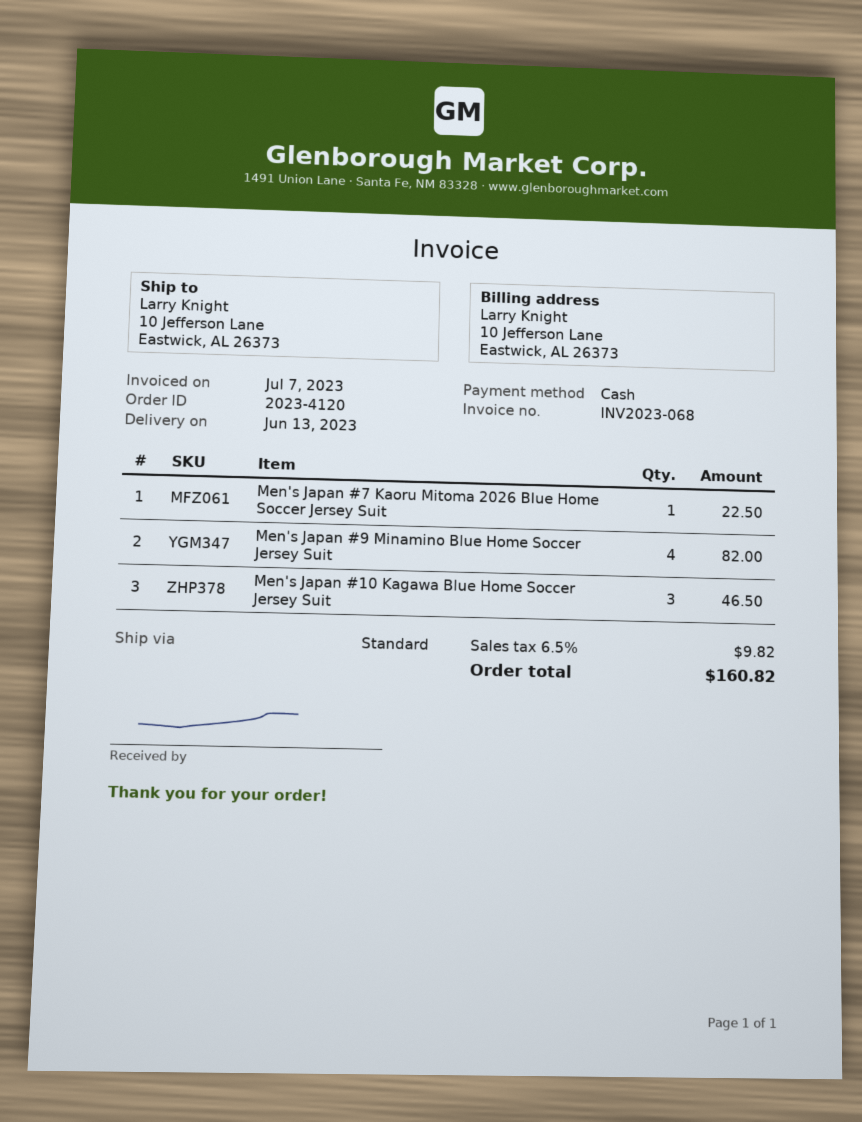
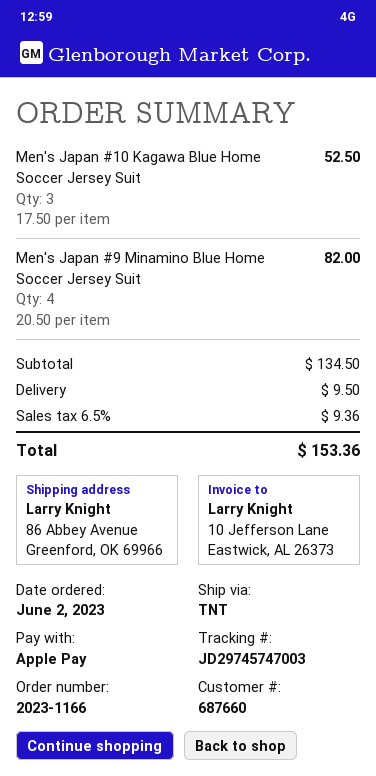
order number: 2023-4120 -> 2023-1166
payment method: cash -> Apple Pay
shipping method: standard -> TNT
ship to: 10 Jefferson Lane, Eastwick, AL 26373 -> 86 Abbey Avenue, Greenford, OK 69966
Men's Japan #7 Kaoru Mitoma 2026 Blue Home Soccer Jersey Suit: 1 for 22.50 -> none
Men's Japan #10 Kagawa Blue Home Soccer Jersey Suit: 3 for 46.50 -> 3 for 52.50
shipping: none -> 9.50
tax: 6.5% = 9.82 -> 6.5% = 9.36
total: 160.82 -> 153.36

